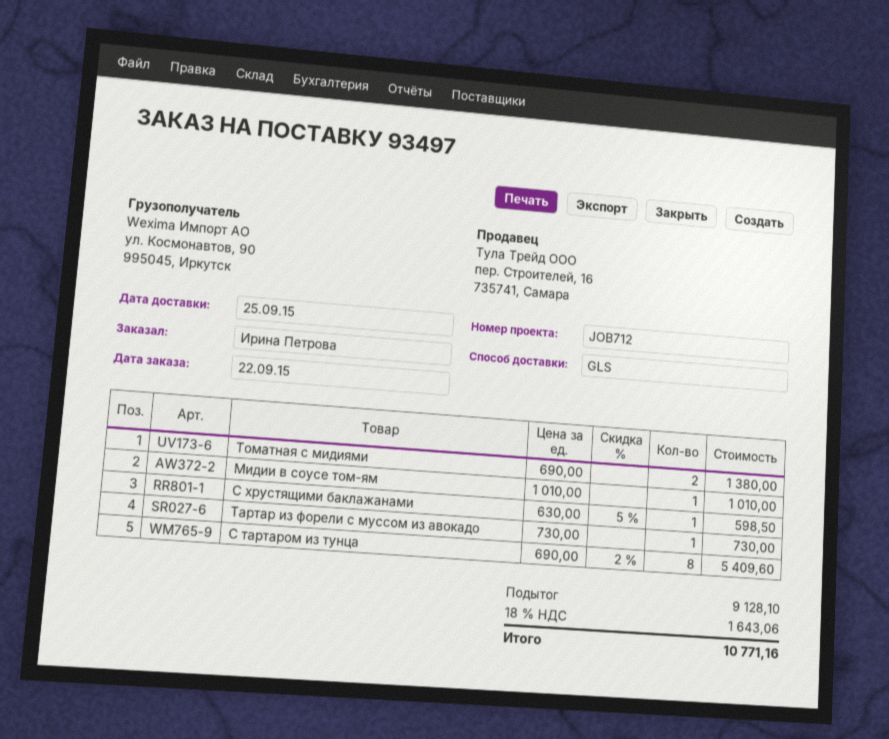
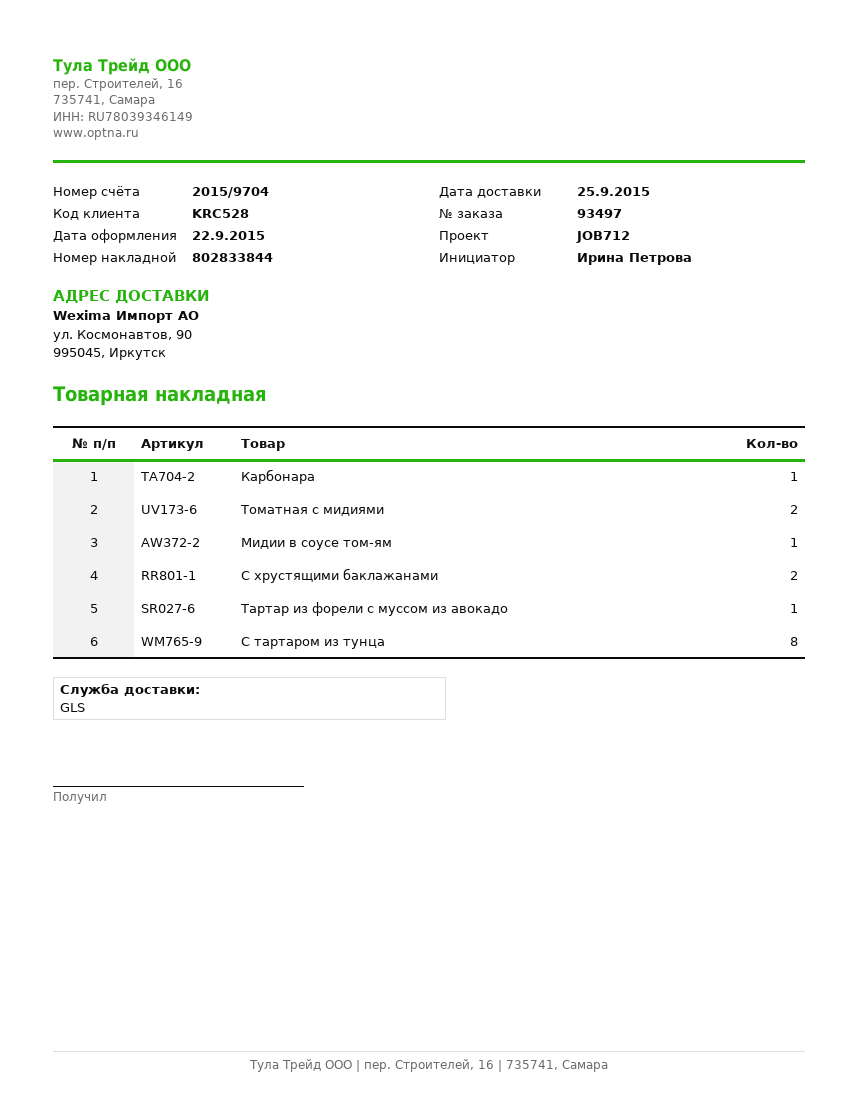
С хрустящими баклажанами: 1 -> 2
Карбонара: none -> 1

